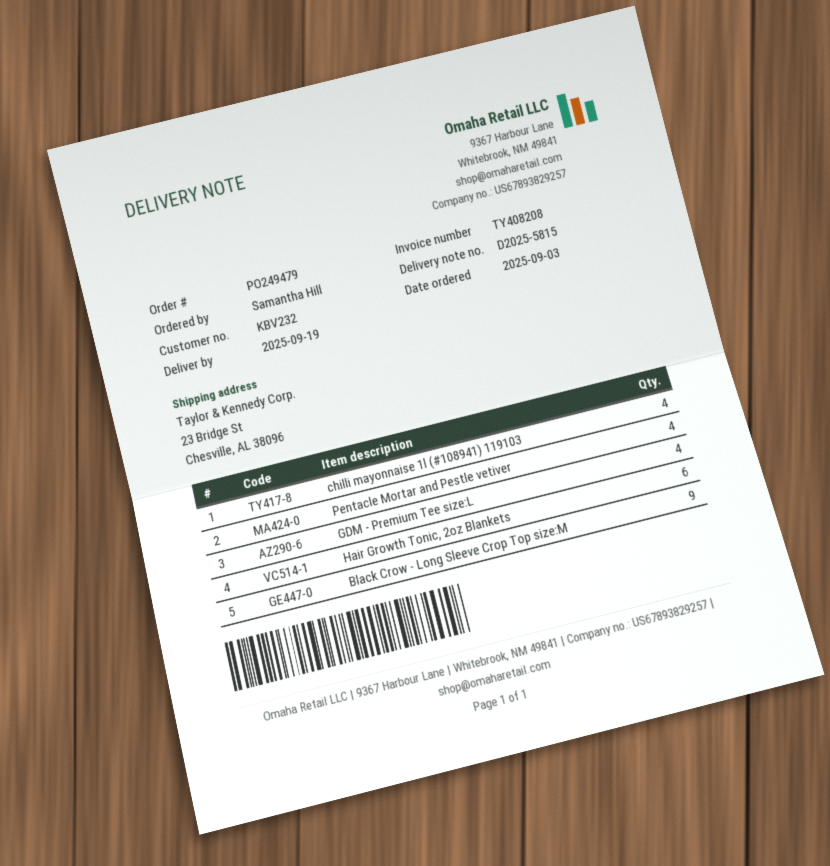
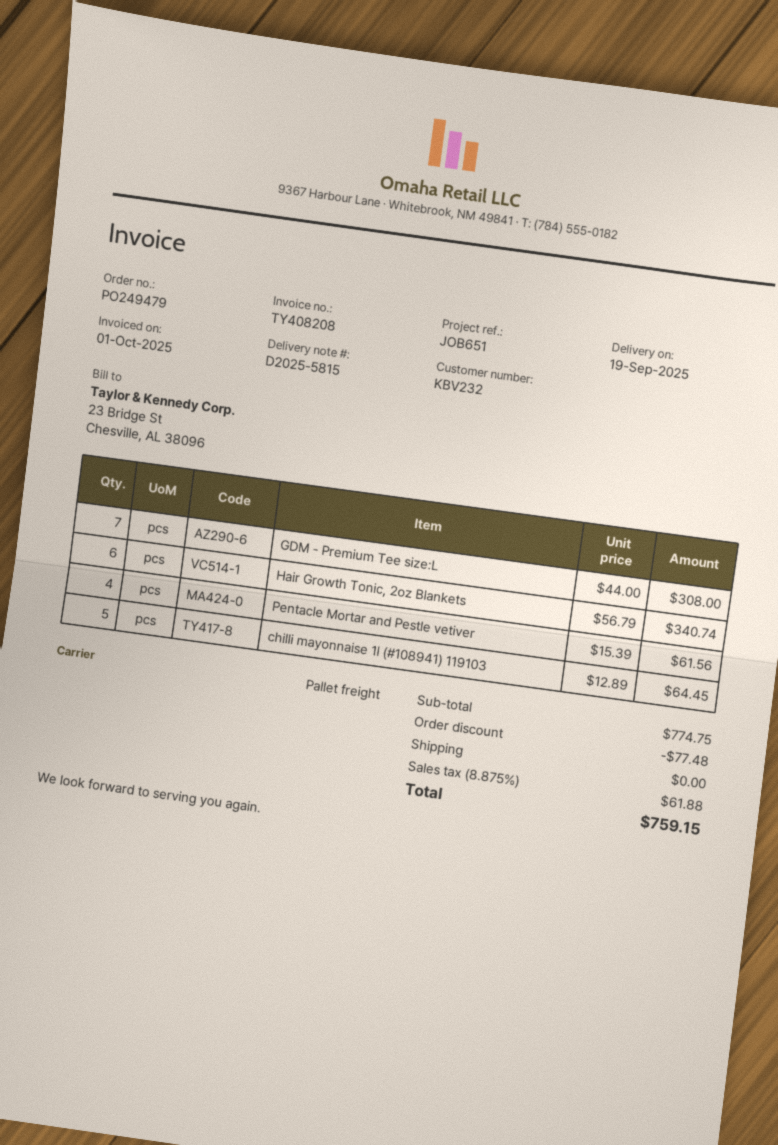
chilli mayonnaise 1l (#108941) 119103: 4 -> 5
GDM - Premium Tee size:L: 4 -> 7
Black Crow - Long Sleeve Crop Top size:M: 9 -> none

